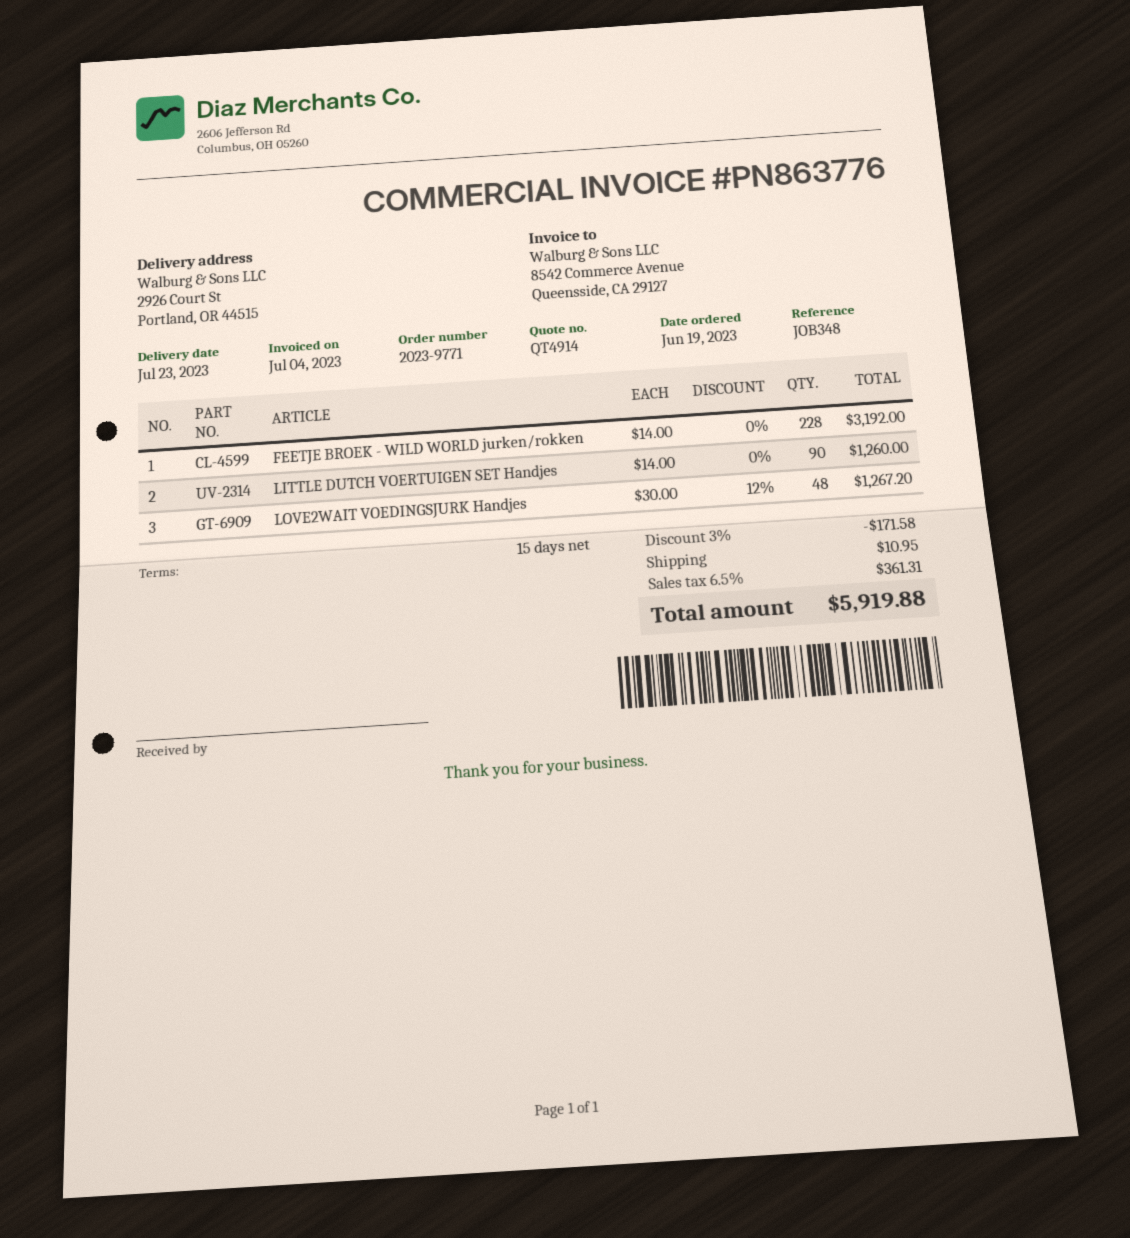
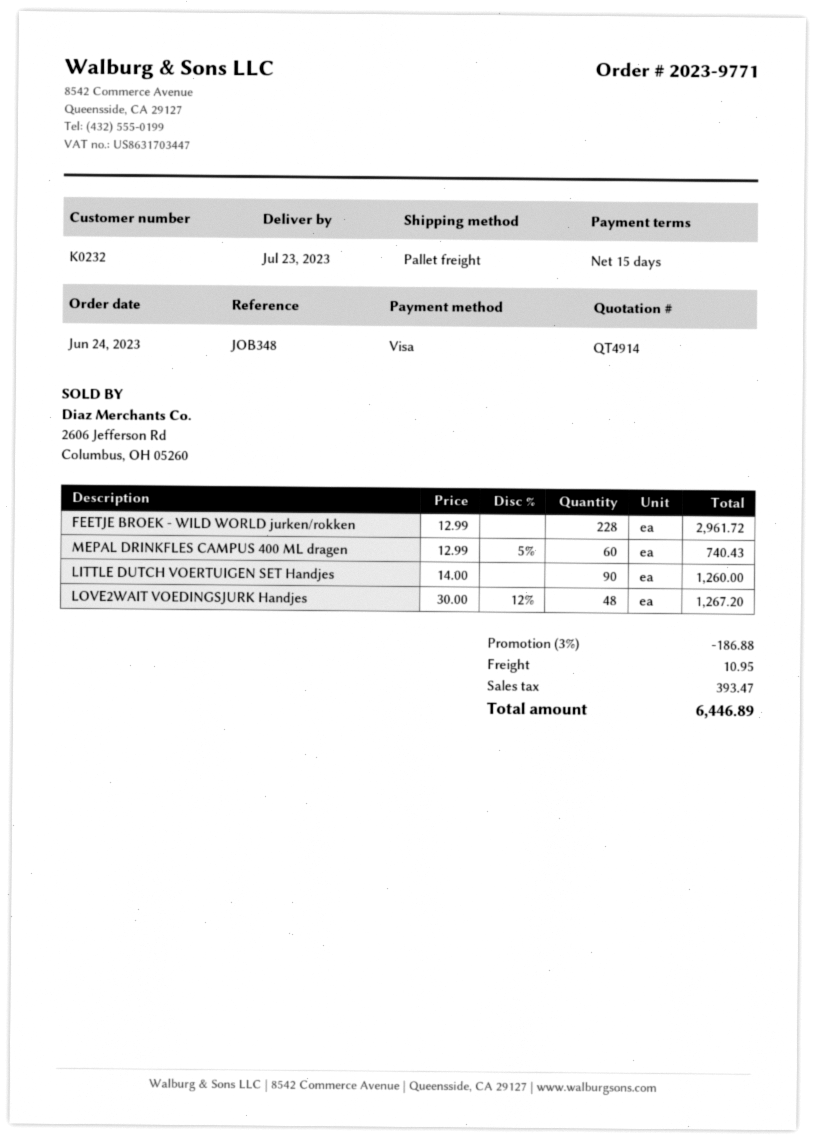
order date: 2023-06-19 -> 2023-06-24
FEETJE BROEK - WILD WORLD jurken/rokken: 228 x 14.00 = 3192.00 -> 228 x 12.99 = 2961.72
MEPAL DRINKFLES CAMPUS 400 ML dragen: none -> 60 x 12.99 - 5% = 740.43
discount: 3% = 171.58 -> 3% = 186.88
tax: 361.31 -> 393.47
total: 5919.88 -> 6446.89

